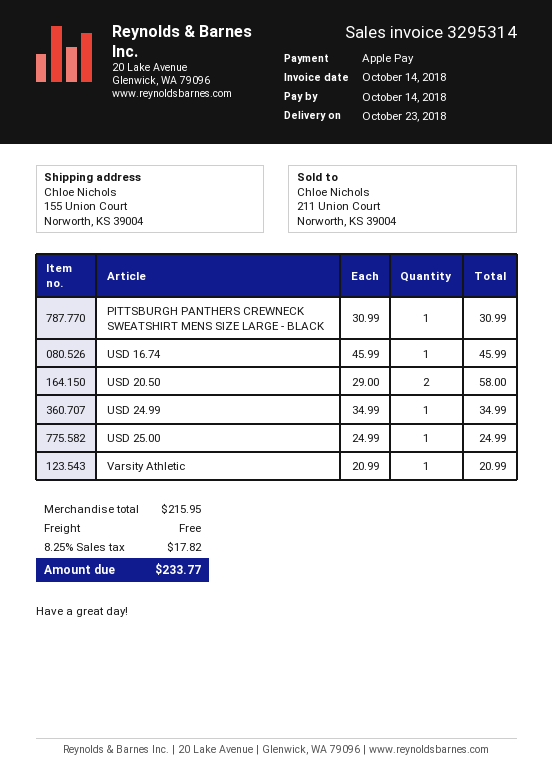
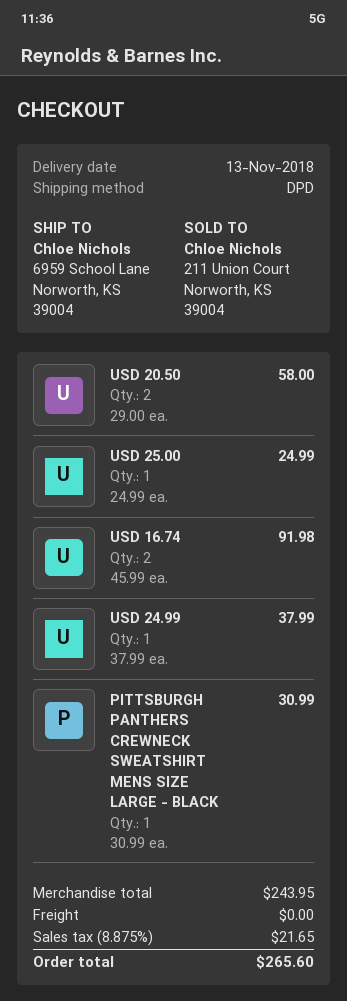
delivery date: 2018-10-23 -> 2018-11-13
ship to: 155 Union Court, Norworth, KS 39004 -> 6959 School Lane, Norworth, KS 39004
USD 16.74: 1 x 45.99 = 45.99 -> 2 x 45.99 = 91.98
USD 24.99: 1 x 34.99 = 34.99 -> 1 x 37.99 = 37.99
Varsity Athletic: 1 x 20.99 = 20.99 -> none
subtotal: 215.95 -> 243.95
tax: 8.25% = 17.82 -> 8.875% = 21.65
total: 233.77 -> 265.60

